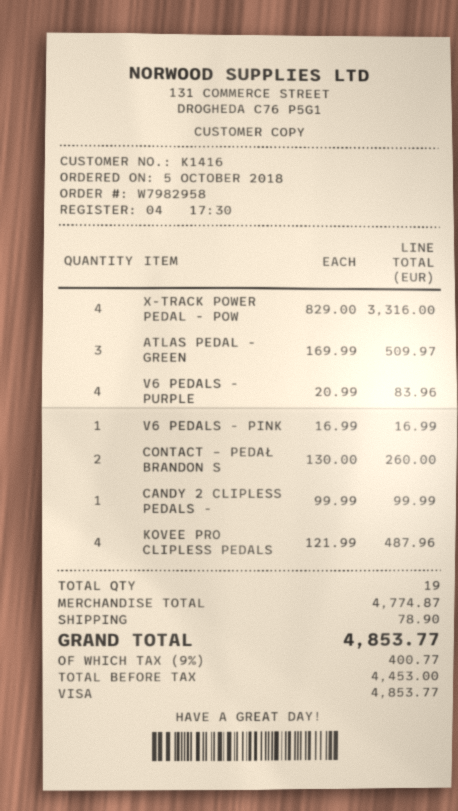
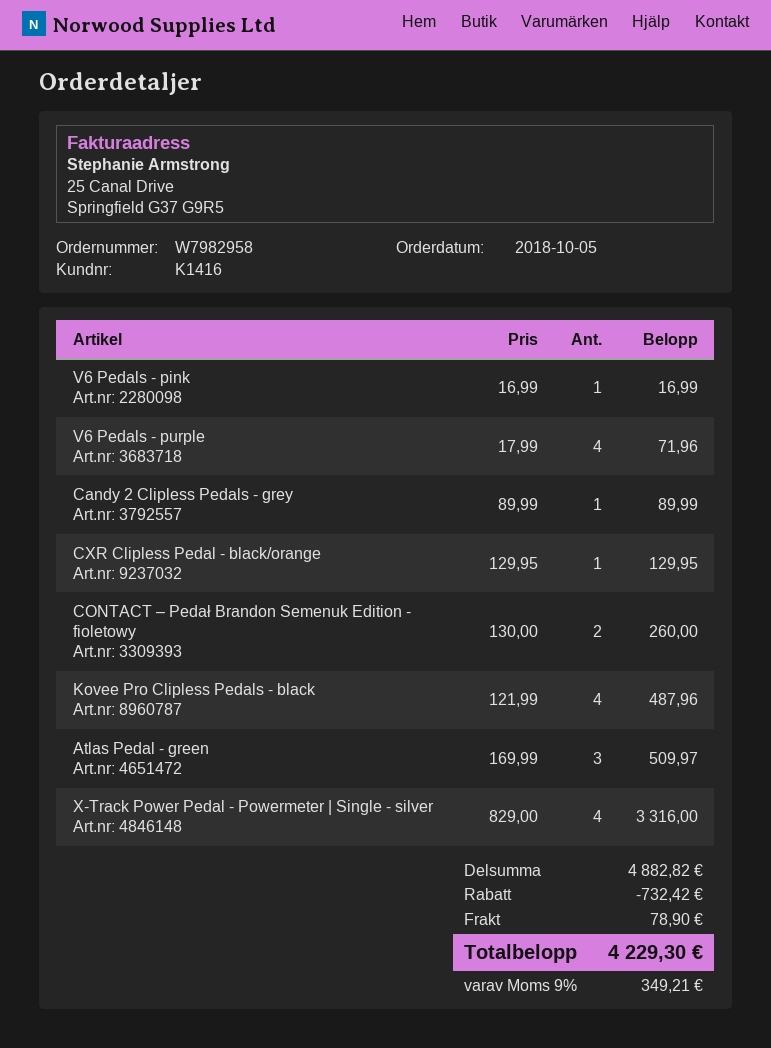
V6 PEDALS - PURPLE: 4 x 20.99 = 83.96 -> 4 x 17.99 = 71.96
CANDY 2 CLIPLESS PEDALS -: 1 x 99.99 = 99.99 -> 1 x 89.99 = 89.99
CXR Clipless Pedal - black/orange: none -> 1 x 129.95 = 129.95
subtotal: 4774.87 -> 4882.82
discount: none -> 732.42
tax: 9% = 400.77 -> 9% = 349.21
total: 4853.77 -> 4229.30

